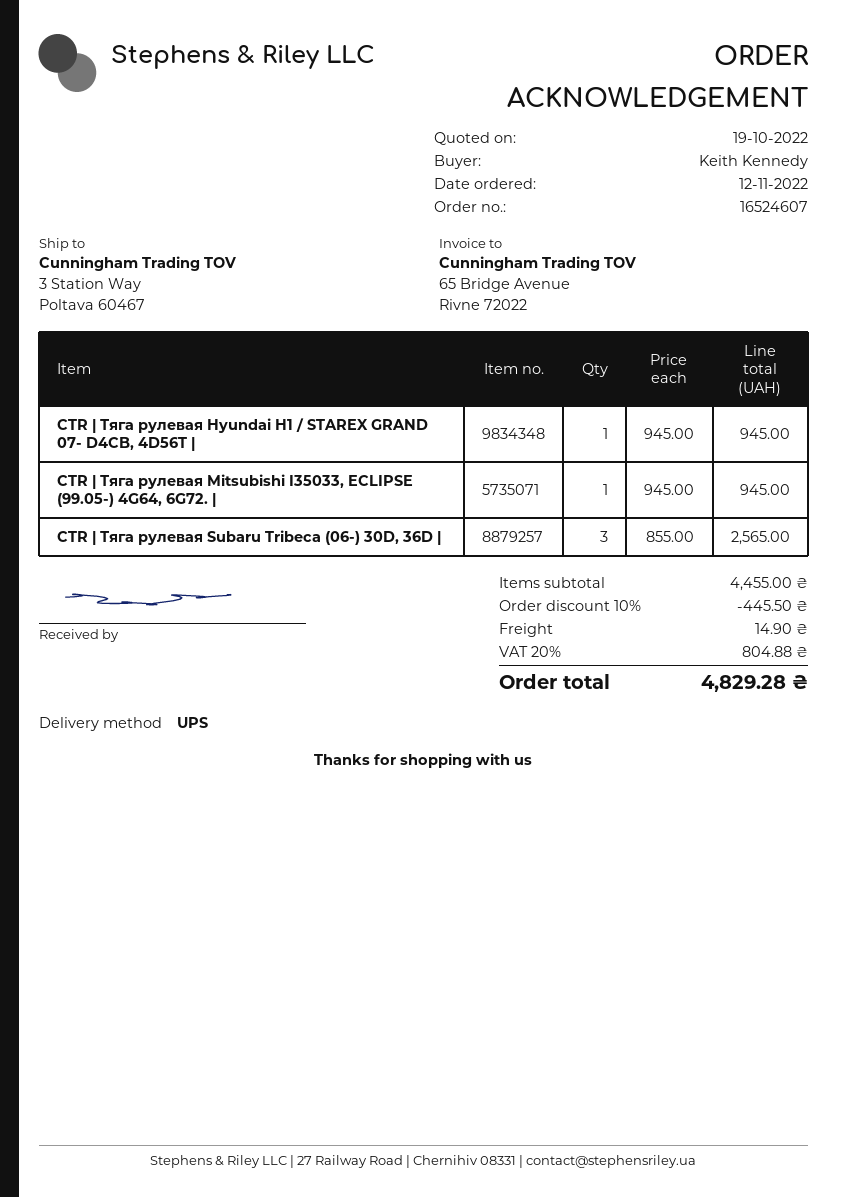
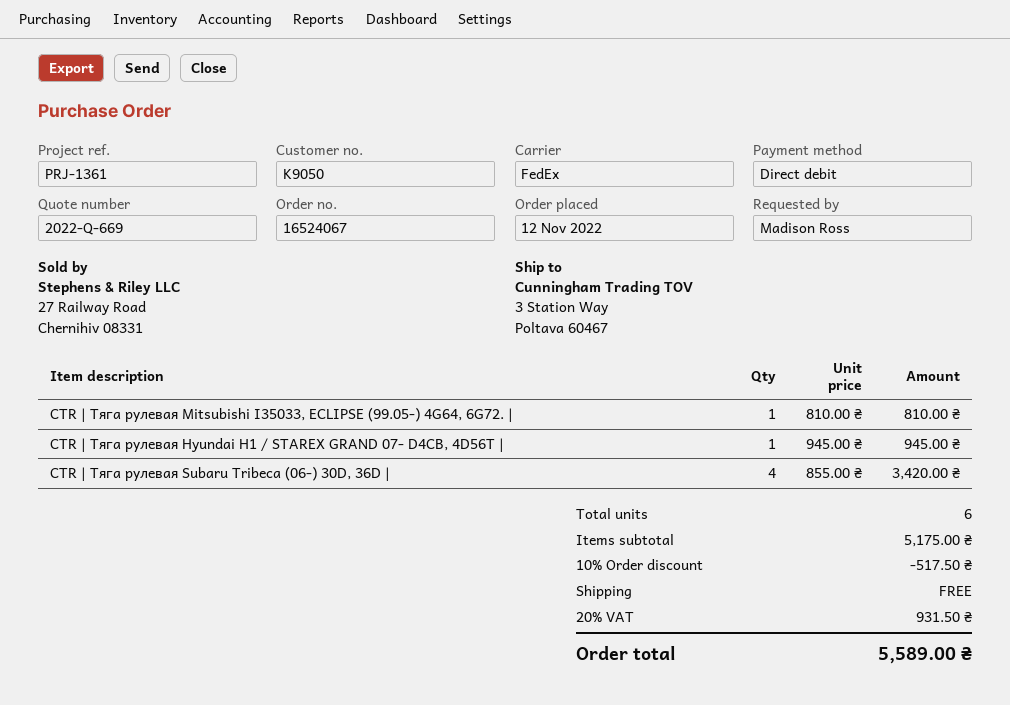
order number: 16524607 -> 16524067
ordered by: Keith Kennedy -> Madison Ross
shipping method: UPS -> FedEx
CTR | Тяга рулевая Mitsubishi I35033, ECLIPSE (99.05-) 4G64, 6G72. |: 1 x 945.00 = 945.00 -> 1 x 810.00 = 810.00
CTR | Тяга рулевая Subaru Tribeca (06-) 30D, 36D |: 3 x 855.00 = 2565.00 -> 4 x 855.00 = 3420.00
subtotal: 4455.00 -> 5175.00
discount: 10% = 445.50 -> 10% = 517.50
shipping: 14.90 -> 0.00
tax: 20% = 804.88 -> 20% = 931.50
total: 4829.28 -> 5589.00

